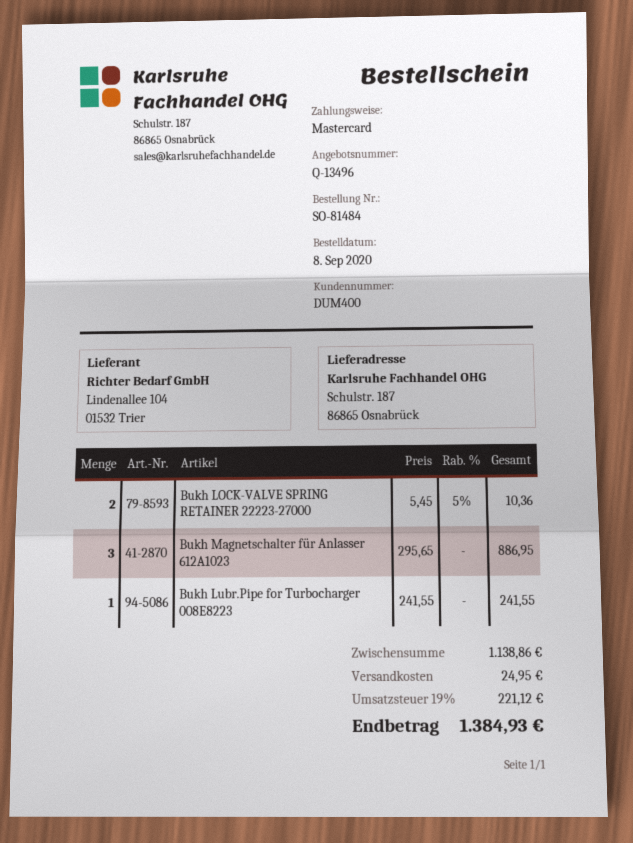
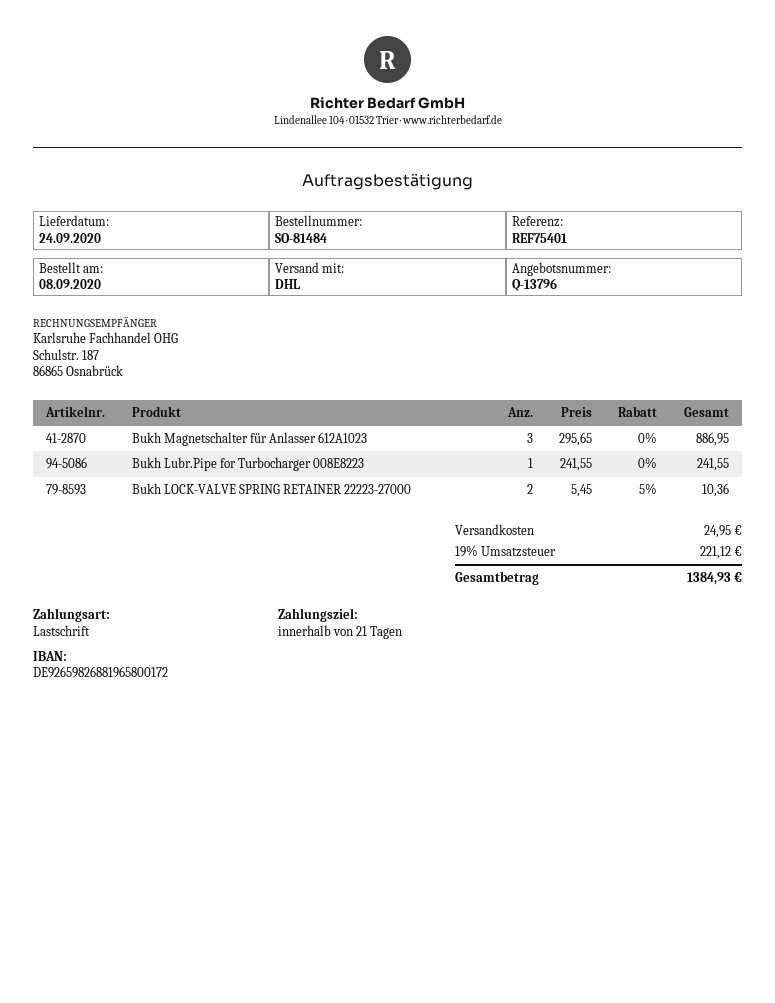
quote number: Q-13496 -> Q-13796
payment method: Mastercard -> direct debit

